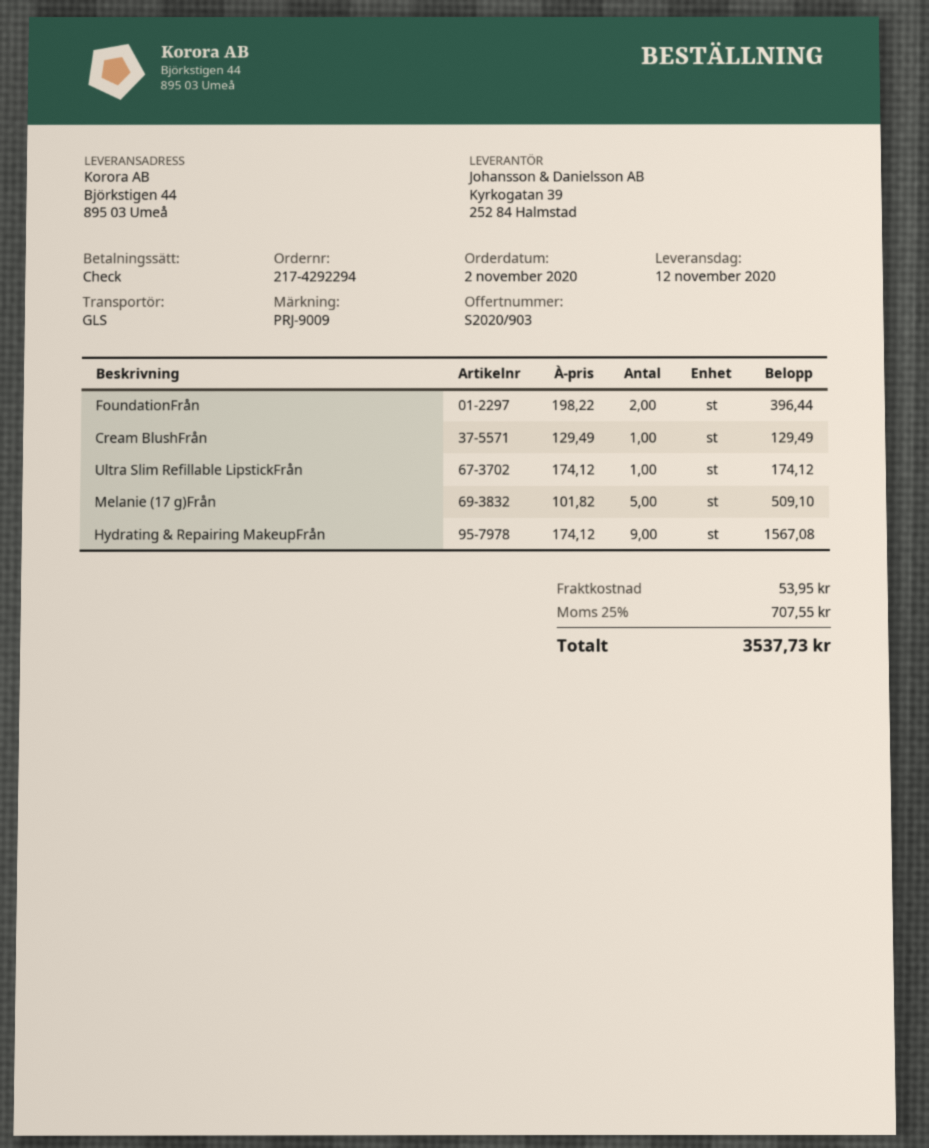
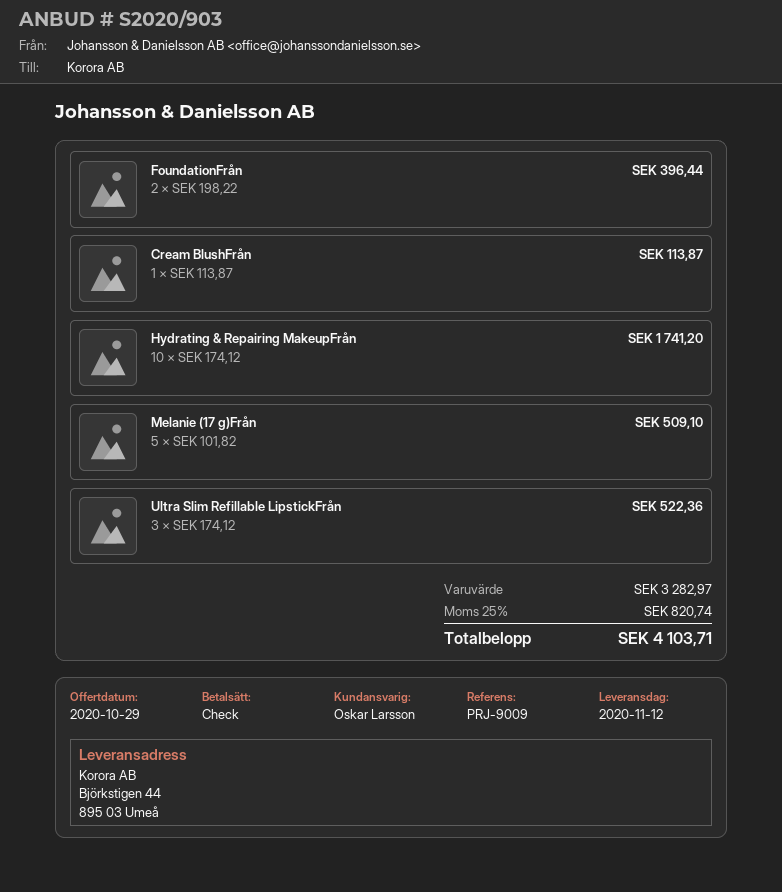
Cream BlushFrån: 1 x 129.49 = 129.49 -> 1 x 113.87 = 113.87
Ultra Slim Refillable LipstickFrån: 1 x 174.12 = 174.12 -> 3 x 174.12 = 522.36
Hydrating & Repairing MakeupFrån: 9 x 174.12 = 1567.08 -> 10 x 174.12 = 1741.20
shipping: 53.95 -> none
tax: 25% = 707.55 -> 25% = 820.74
total: 3537.73 -> 4103.71

